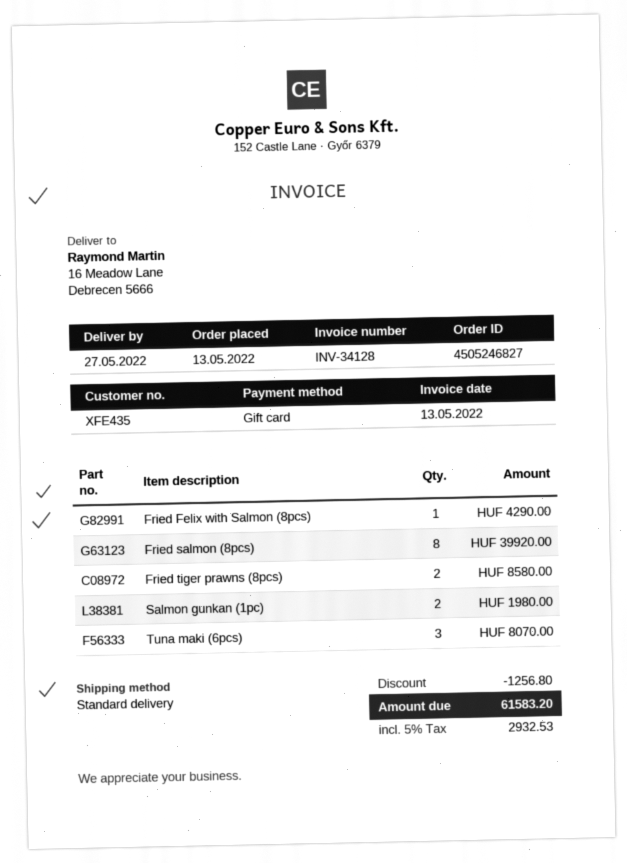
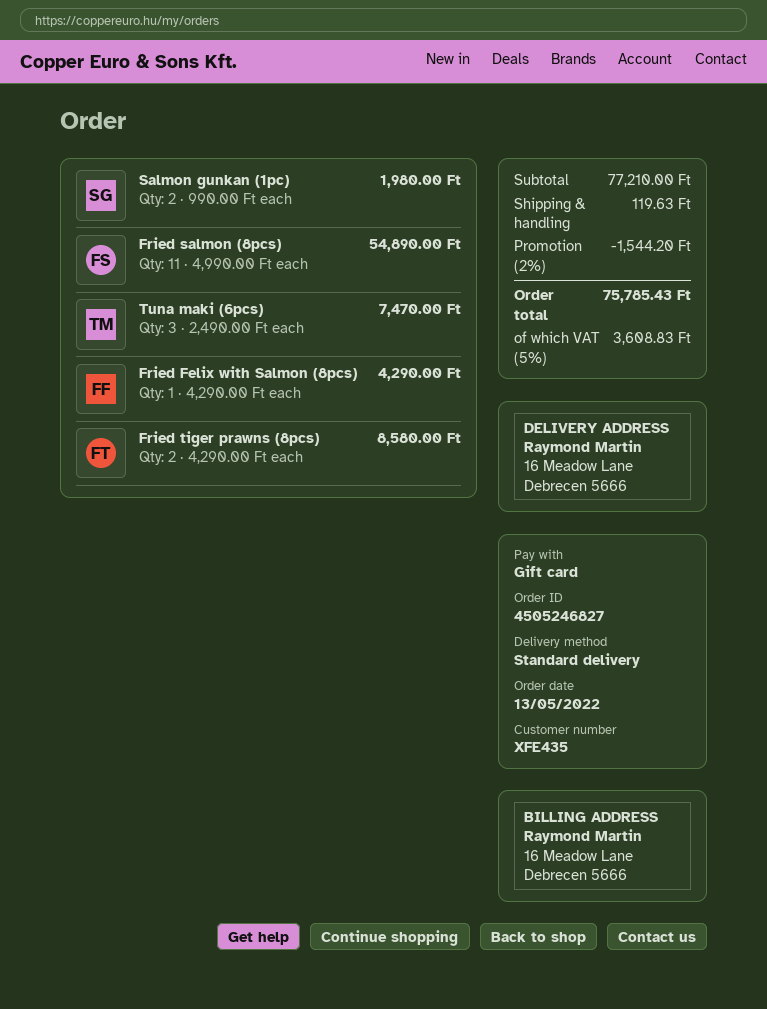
Fried salmon (8pcs): 8 for 39920.00 -> 11 for 54890.00
Tuna maki (6pcs): 3 for 8070.00 -> 3 for 7470.00
discount: 1256.80 -> 1544.20
shipping: none -> 119.63
tax: 5% = 2932.53 -> 5% = 3608.83
total: 61583.20 -> 75785.43

